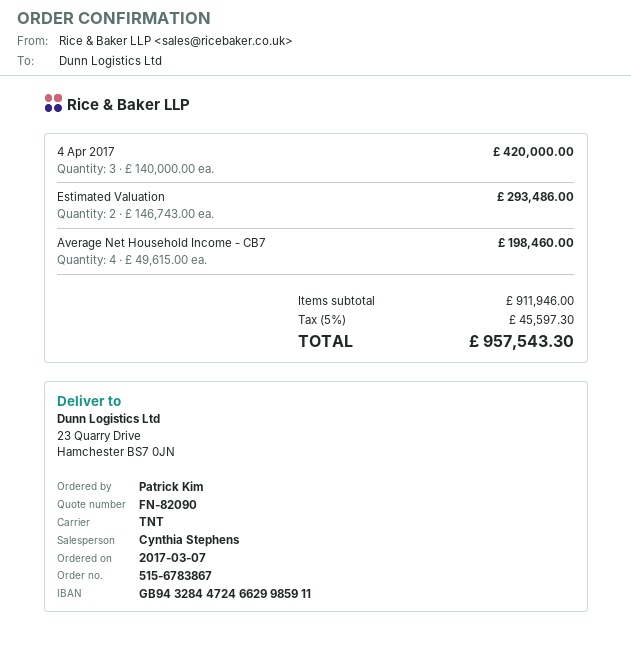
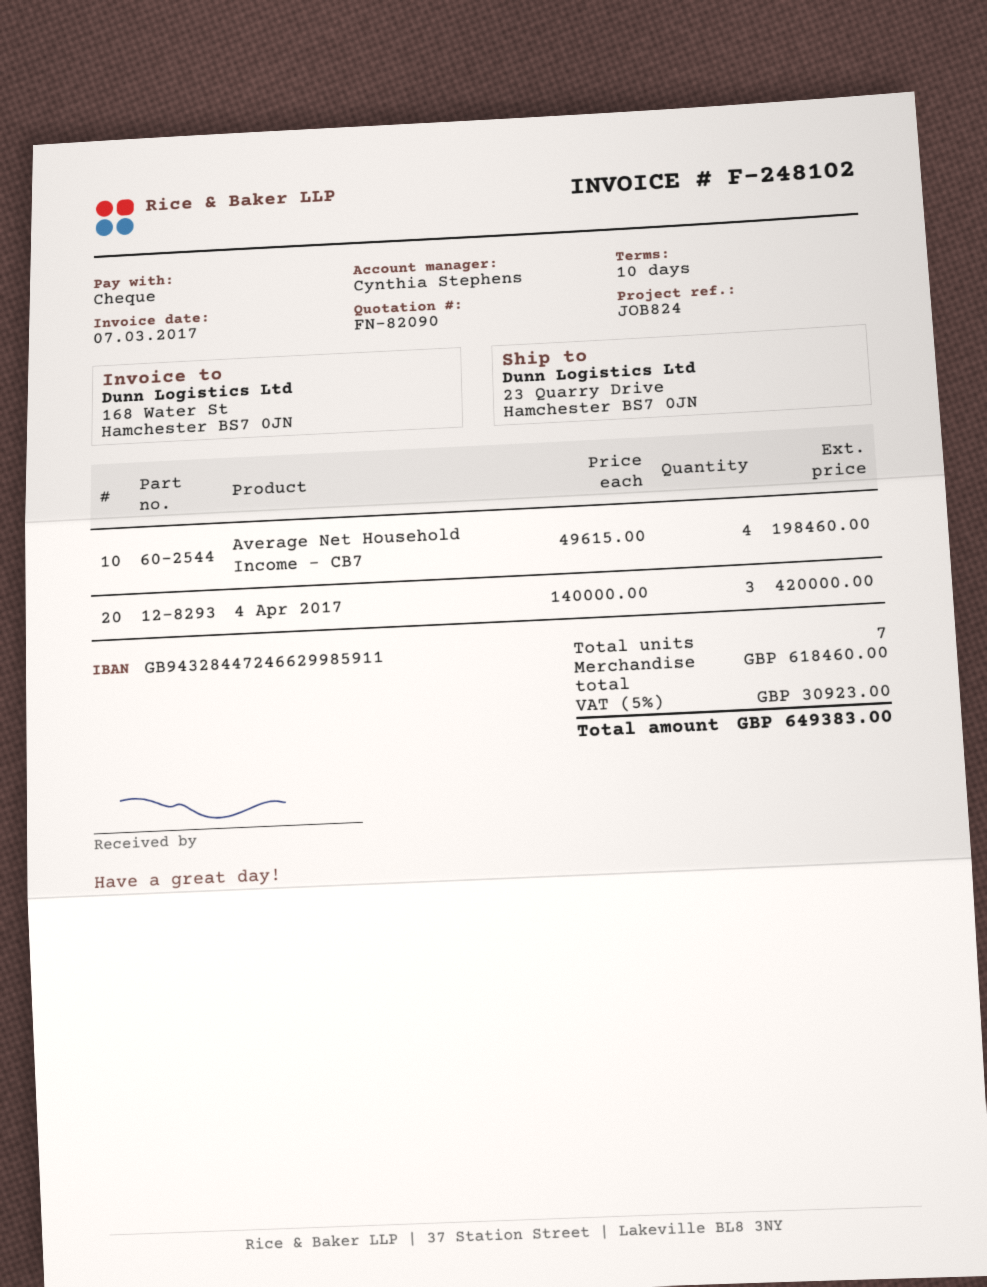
Estimated Valuation: 2 x 146743.00 = 293486.00 -> none
subtotal: 911946.00 -> 618460.00
tax: 5% = 45597.30 -> 5% = 30923.00
total: 957543.30 -> 649383.00

